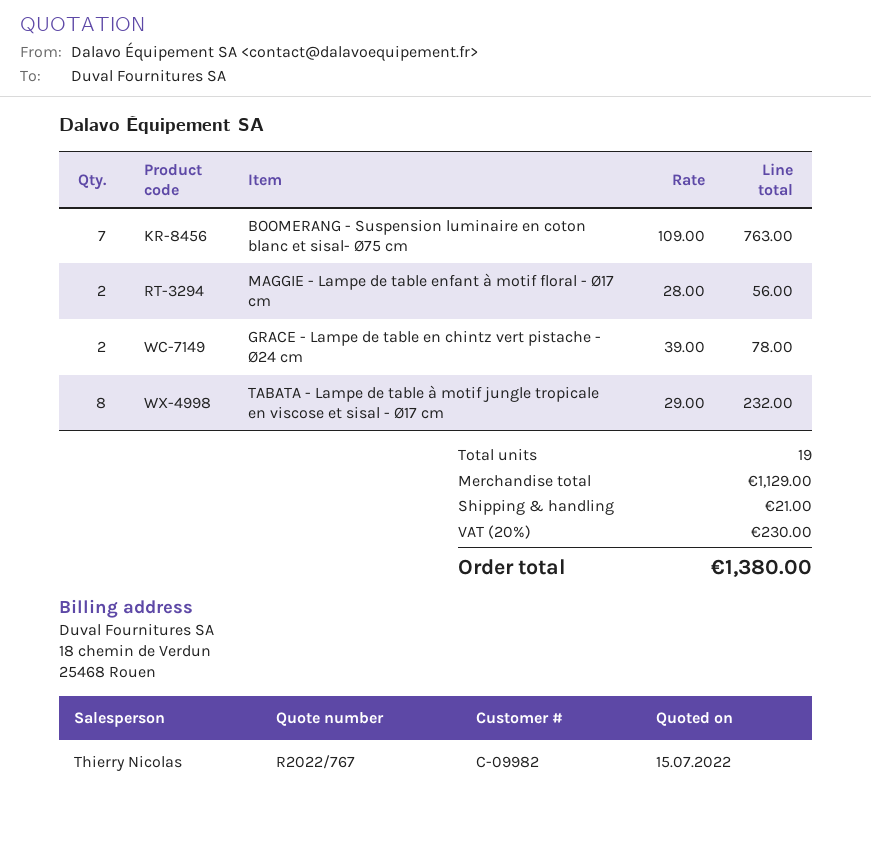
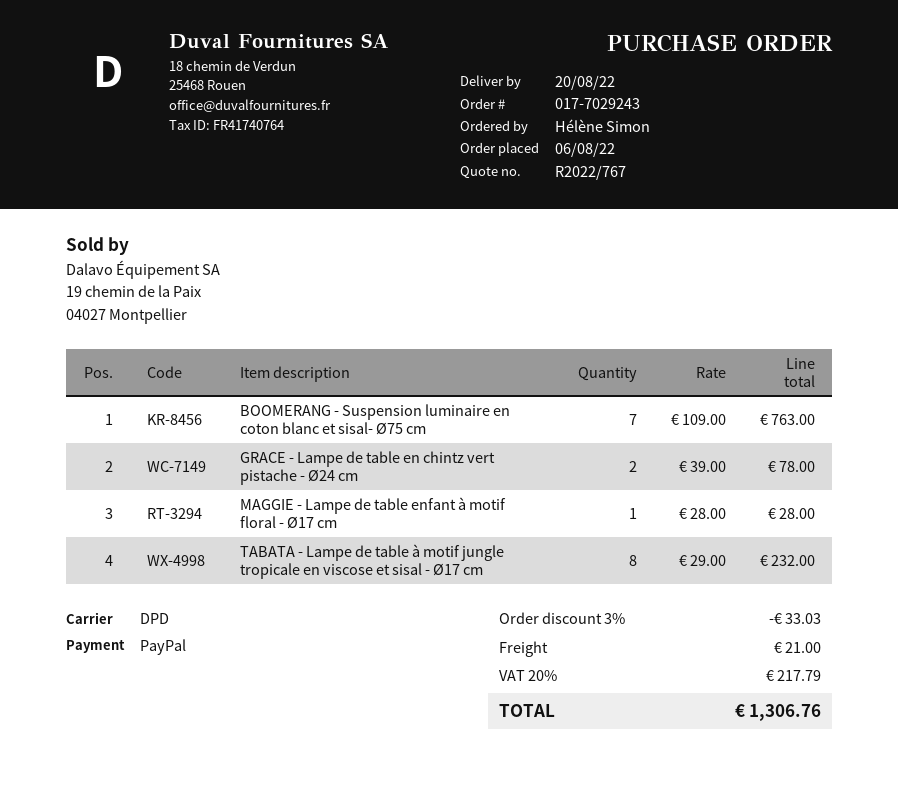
MAGGIE - Lampe de table enfant à motif floral - Ø17 cm: 2 x 28.00 = 56.00 -> 1 x 28.00 = 28.00
discount: none -> 3% = 33.03
tax: 20% = 230.00 -> 20% = 217.79
total: 1380.00 -> 1306.76

